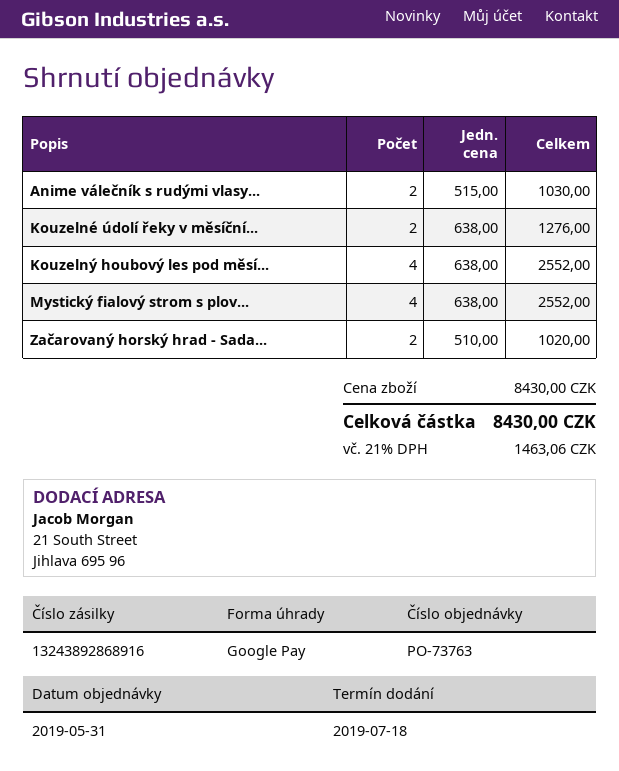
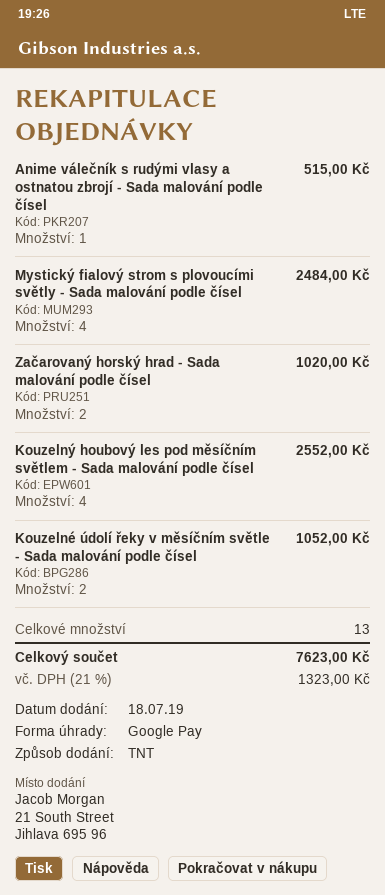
Anime válečník s rudými vlasy...: 2 for 1030.00 -> 1 for 515.00
Kouzelné údolí řeky v měsíční...: 2 for 1276.00 -> 2 for 1052.00
Mystický fialový strom s plov...: 4 for 2552.00 -> 4 for 2484.00
tax: 21% = 1463.06 -> 21% = 1323.00
total: 8430.00 -> 7623.00

